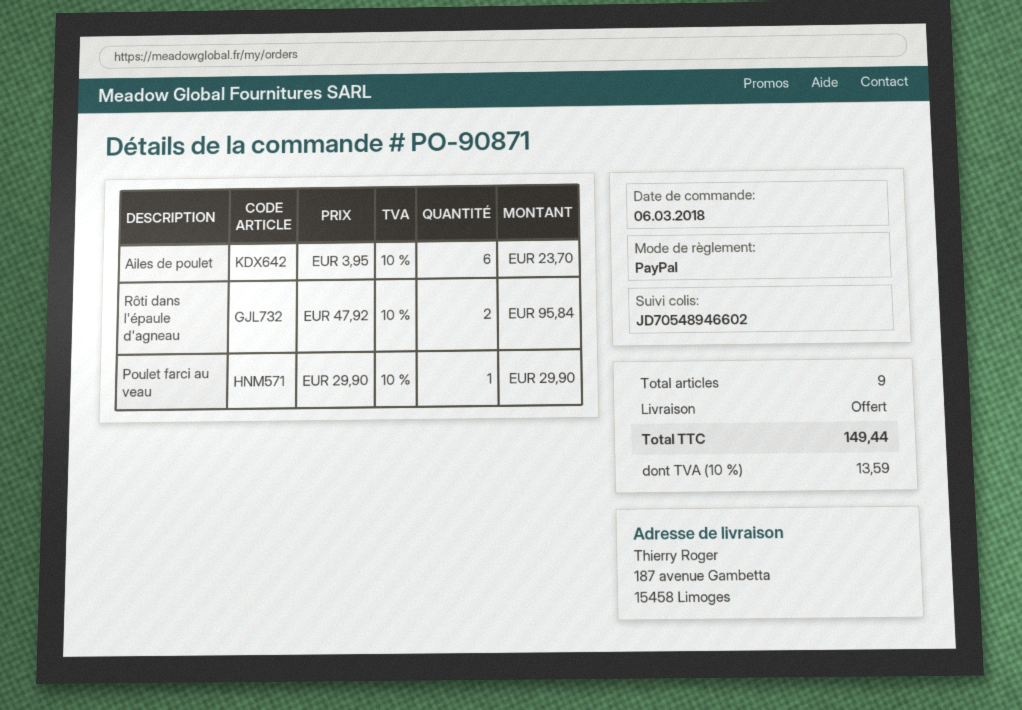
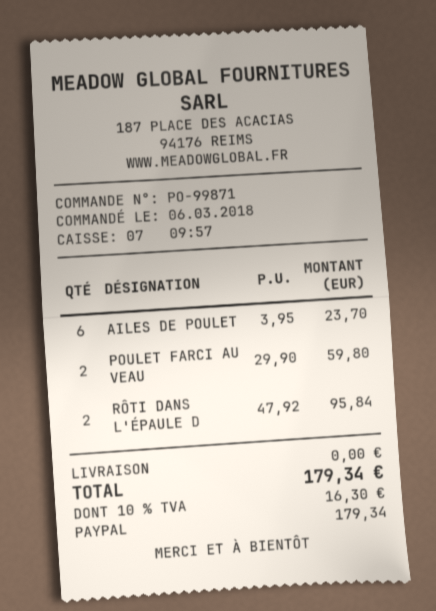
order number: PO-90871 -> PO-99871
Poulet farci au veau: 1 x 29.90 = 29.90 -> 2 x 29.90 = 59.80
tax: 10% = 13.59 -> 10% = 16.30
total: 149.44 -> 179.34

